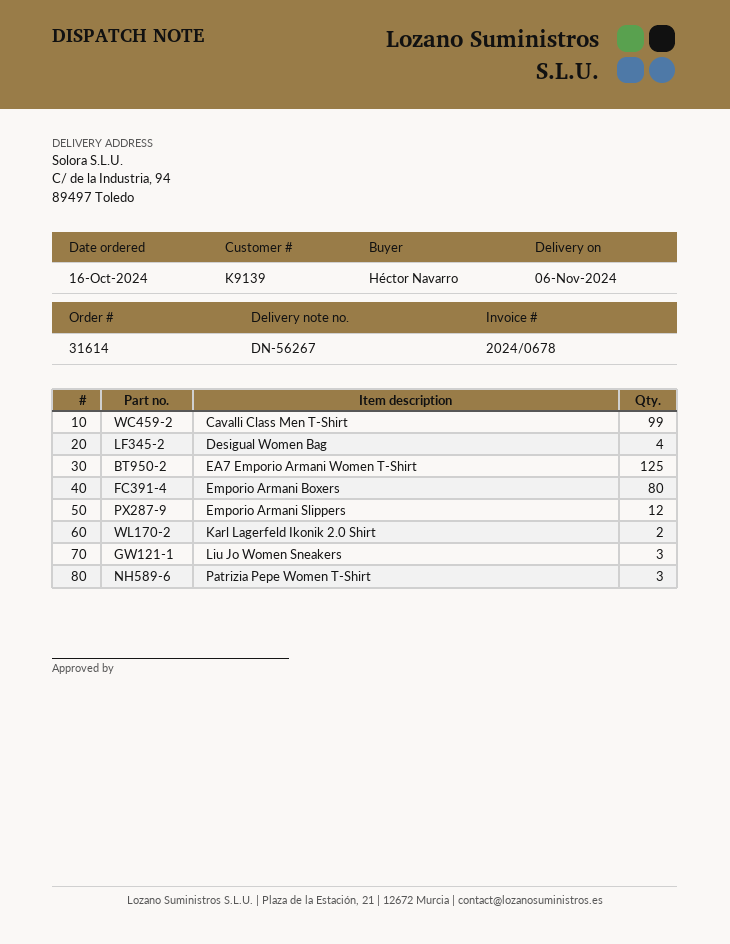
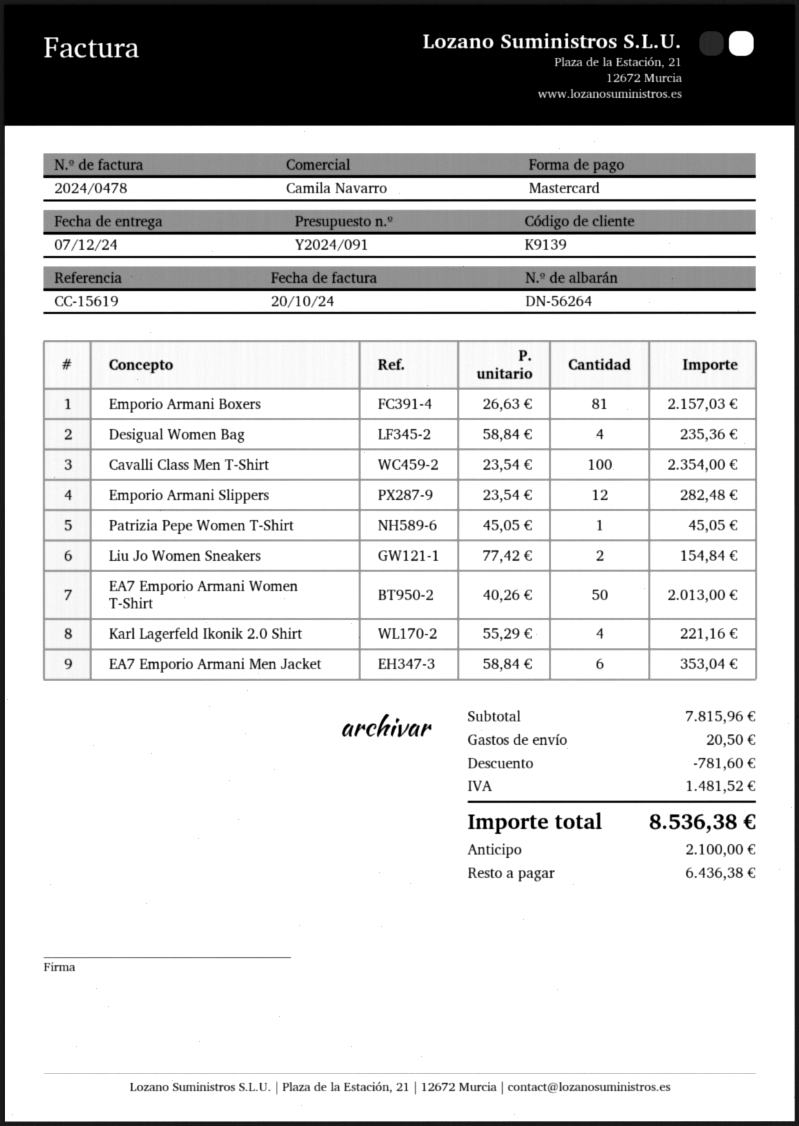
delivery note number: DN-56267 -> DN-56264
delivery date: 2024-11-06 -> 2024-12-07
invoice number: 2024/0678 -> 2024/0478
Cavalli Class Men T-Shirt: 99 -> 100
EA7 Emporio Armani Women T-Shirt: 125 -> 50
Emporio Armani Boxers: 80 -> 81
Karl Lagerfeld Ikonik 2.0 Shirt: 2 -> 4
Liu Jo Women Sneakers: 3 -> 2
Patrizia Pepe Women T-Shirt: 3 -> 1
EA7 Emporio Armani Men Jacket: none -> 6

